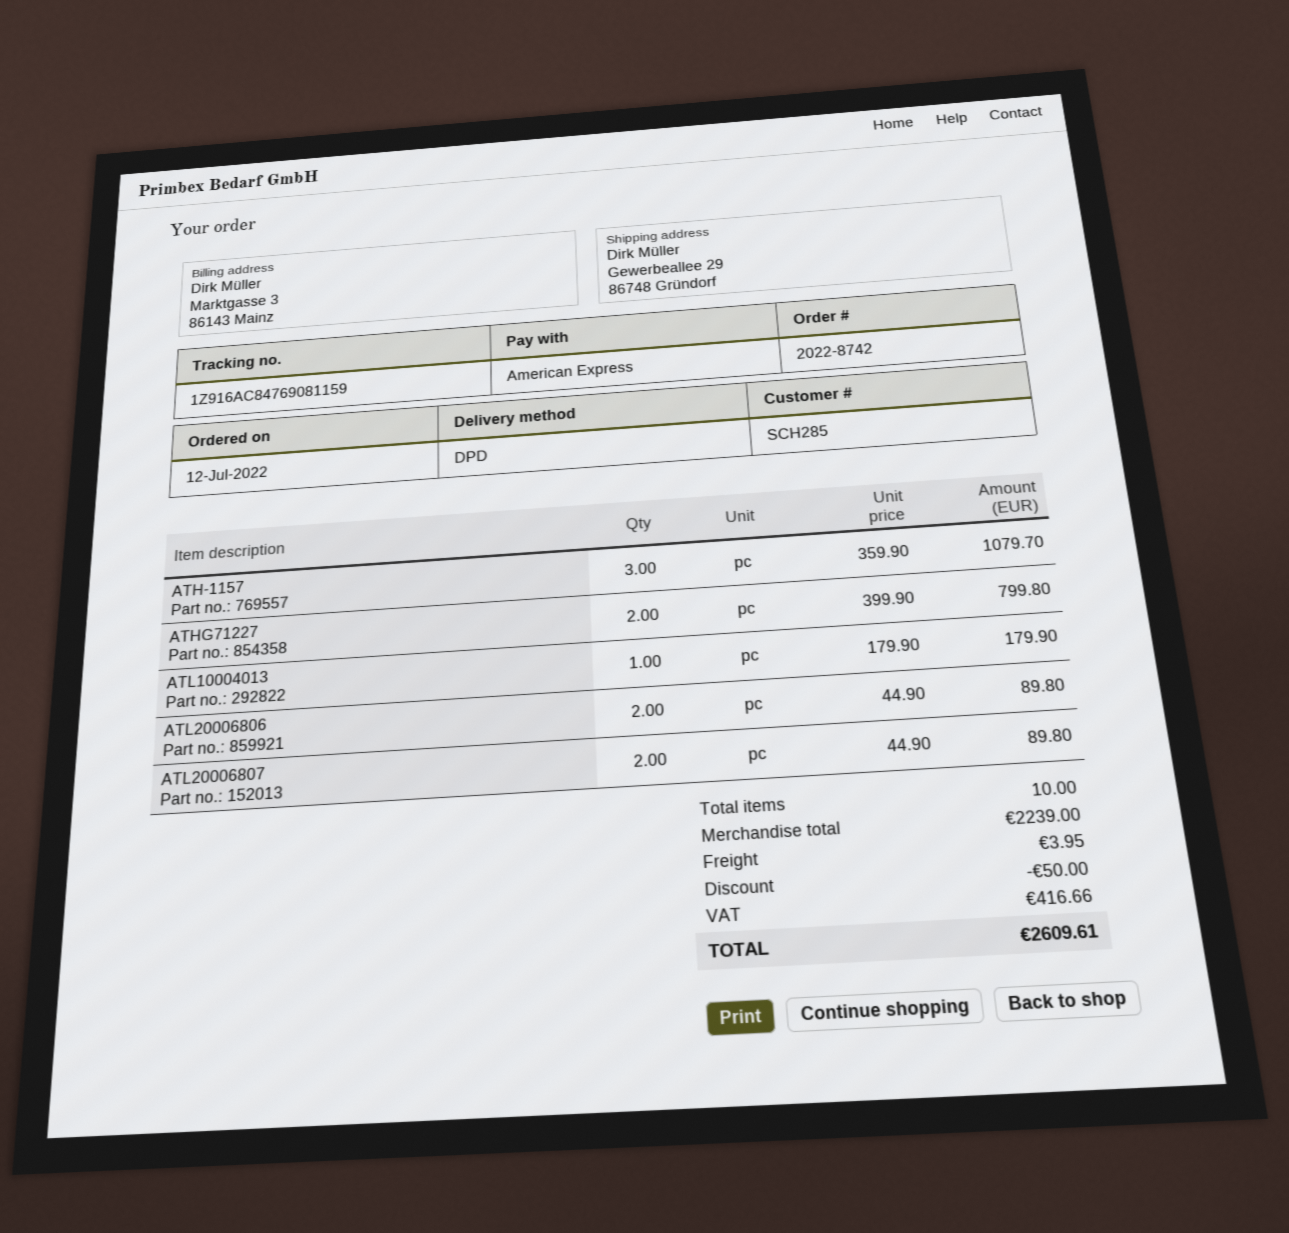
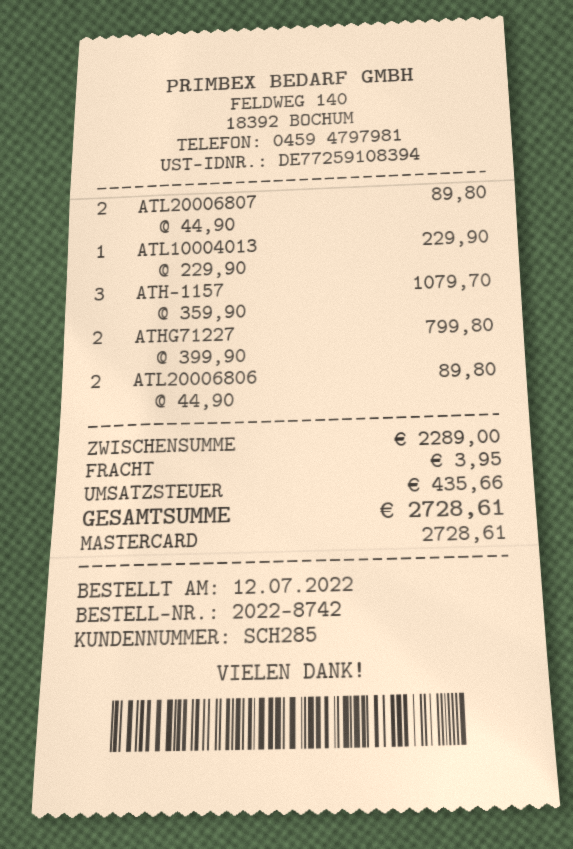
payment method: American Express -> Mastercard
ATL10004013: 1 x 179.90 = 179.90 -> 1 x 229.90 = 229.90
subtotal: 2239.00 -> 2289.00
discount: 50.00 -> none
tax: 416.66 -> 435.66
total: 2609.61 -> 2728.61

